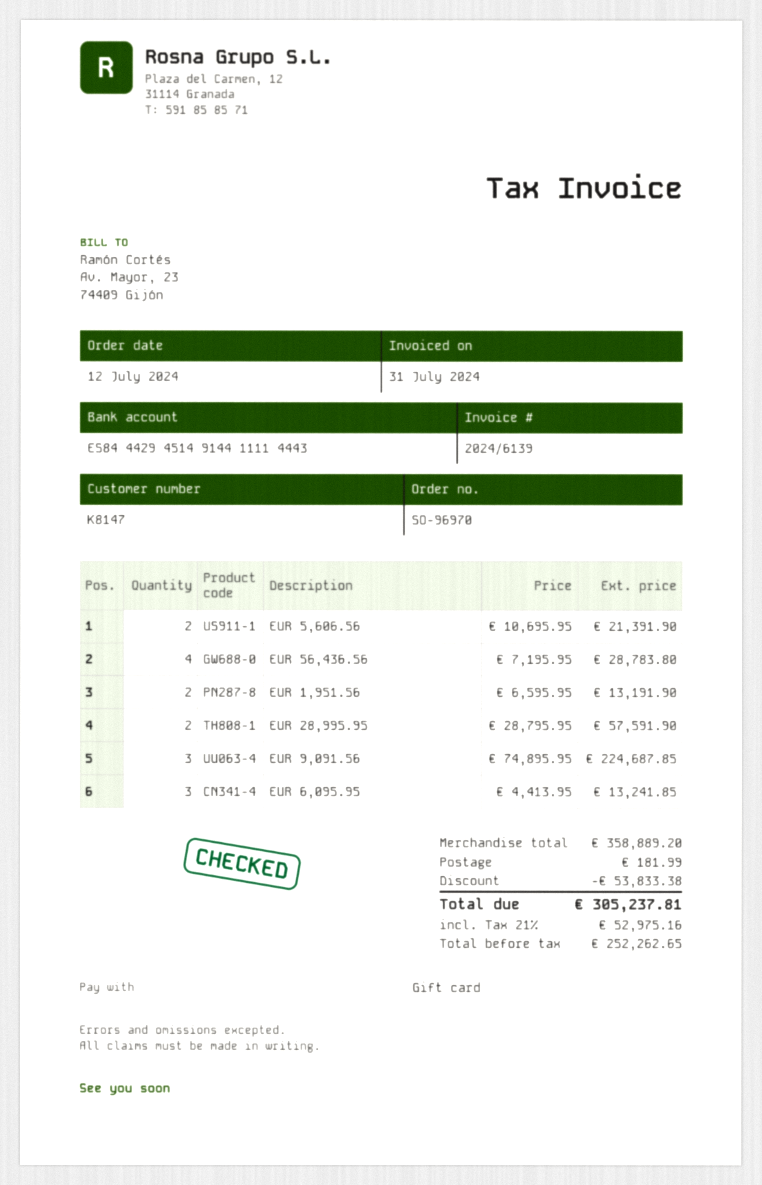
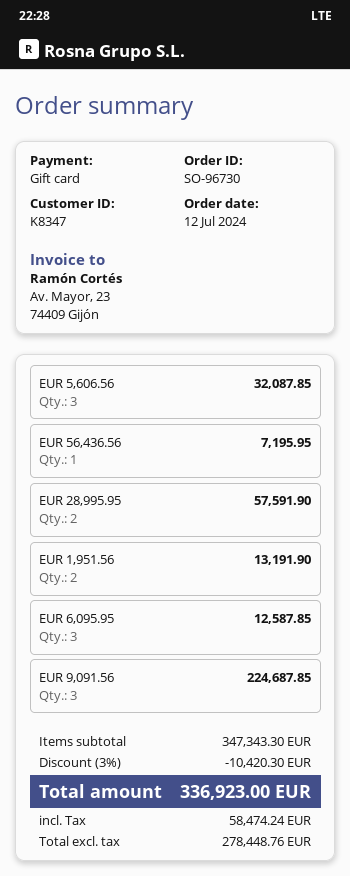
order number: SO-96970 -> SO-96730
customer number: K8147 -> K8347
EUR 5,606.56: 2 for 21391.90 -> 3 for 32087.85
EUR 56,436.56: 4 for 28783.80 -> 1 for 7195.95
EUR 6,095.95: 3 for 13241.85 -> 3 for 12587.85
subtotal: 358889.20 -> 347343.30
discount: 53833.38 -> 10420.30
shipping: 181.99 -> none
net: 252262.65 -> 278448.76
tax: 52975.16 -> 58474.24
total: 305237.81 -> 336923.00

